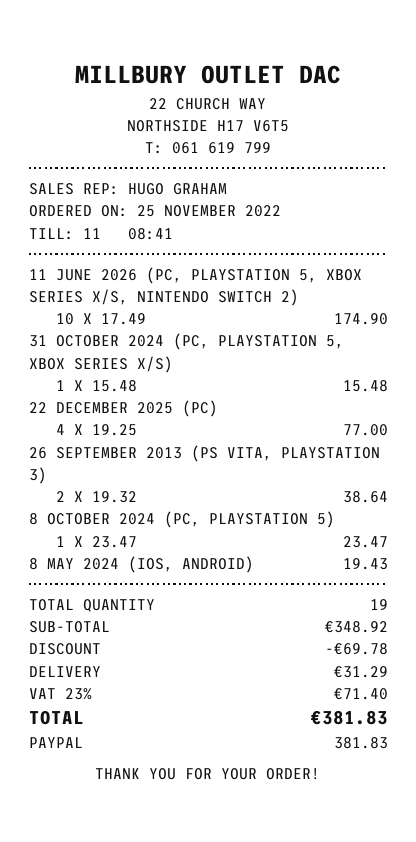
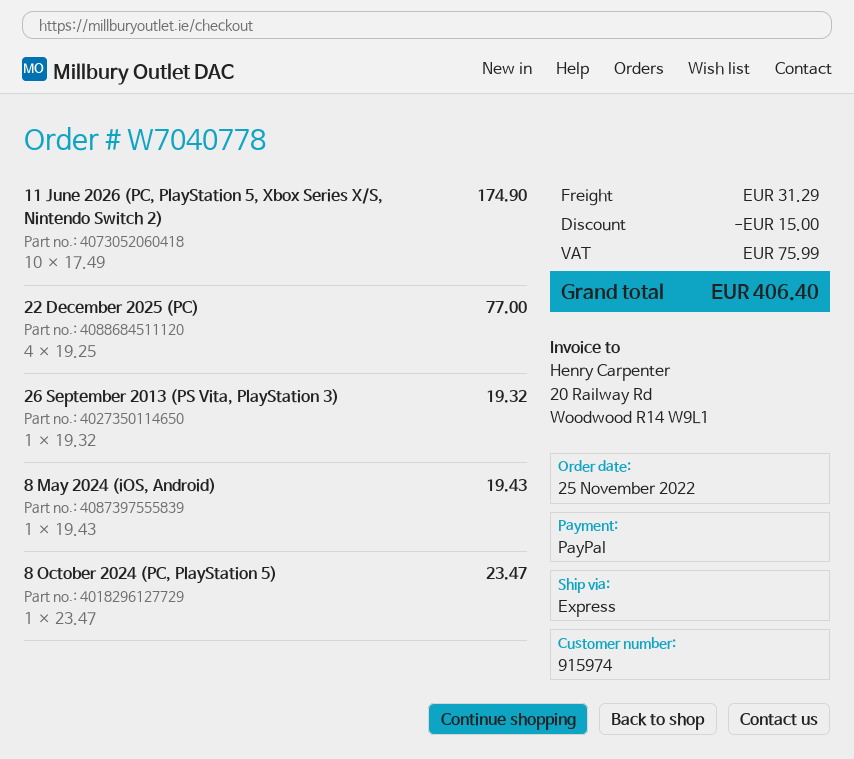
31 OCTOBER 2024 (PC, PLAYSTATION 5, XBOX SERIES X/S): 1 x 15.48 = 15.48 -> none
26 SEPTEMBER 2013 (PS VITA, PLAYSTATION 3): 2 x 19.32 = 38.64 -> 1 x 19.32 = 19.32
discount: 69.78 -> 15.00
tax: 71.40 -> 75.99
total: 381.83 -> 406.40

